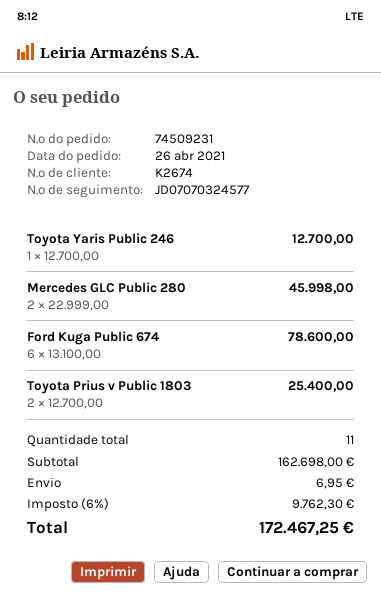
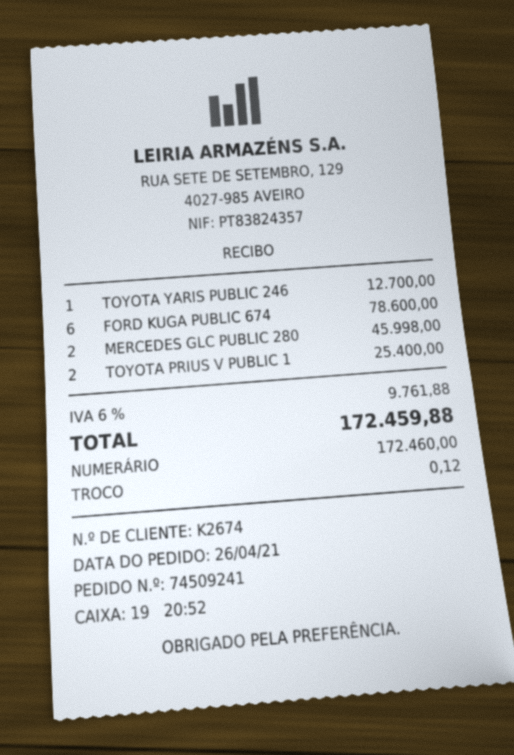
order number: 74509231 -> 74509241
shipping: 6.95 -> none
tax: 6% = 9762.30 -> 6% = 9761.88
total: 172467.25 -> 172459.88

